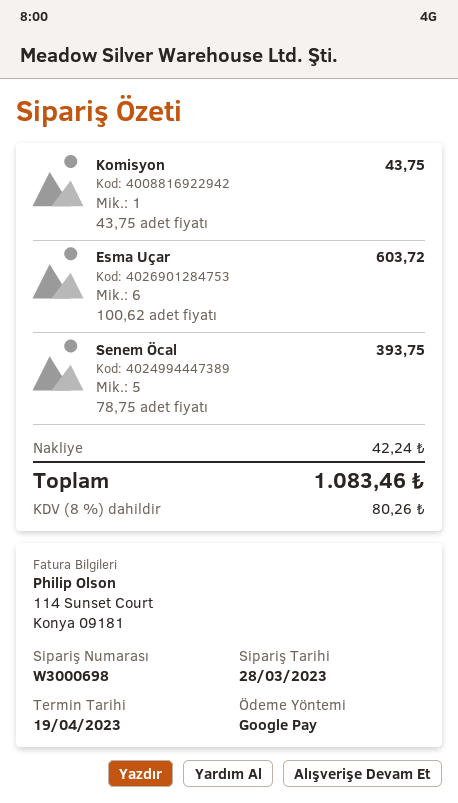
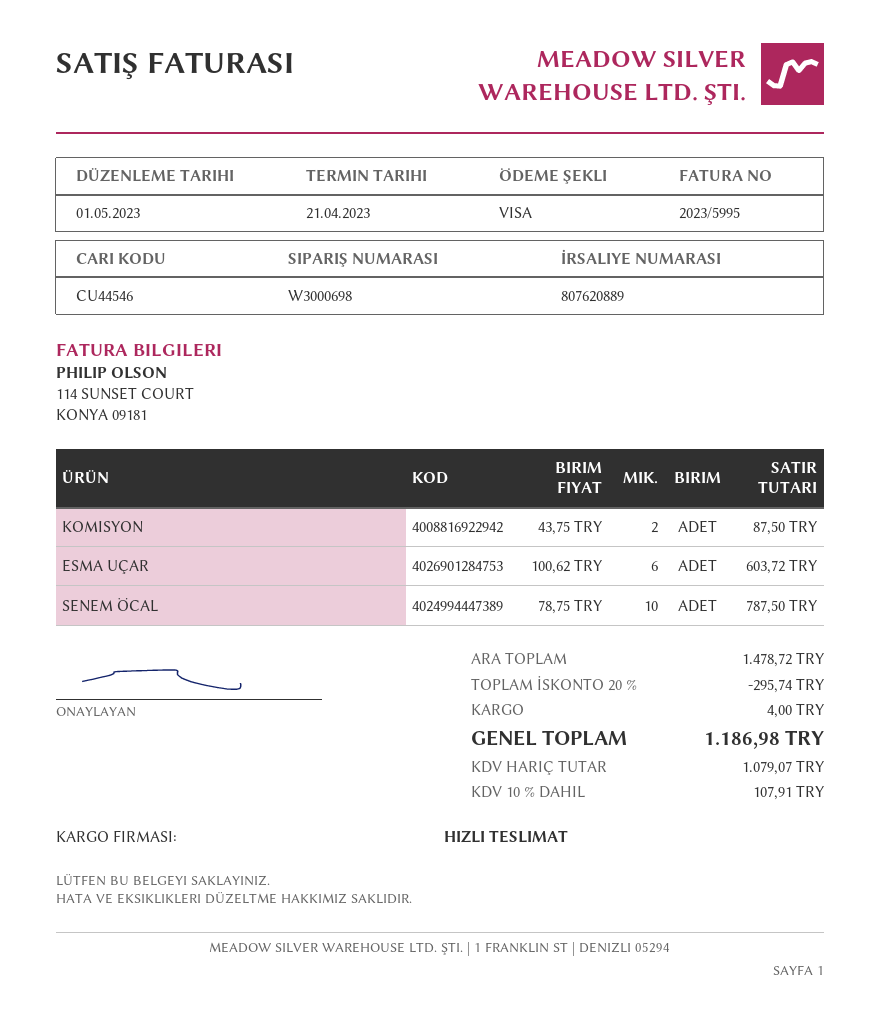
delivery date: 2023-04-19 -> 2023-04-21
payment method: Google Pay -> Visa
Komisyon: 1 x 43.75 = 43.75 -> 2 x 43.75 = 87.50
Senem Öcal: 5 x 78.75 = 393.75 -> 10 x 78.75 = 787.50
discount: none -> 20% = 295.74
shipping: 42.24 -> 4.00
tax: 8% = 80.26 -> 10% = 107.91
total: 1083.46 -> 1186.98

